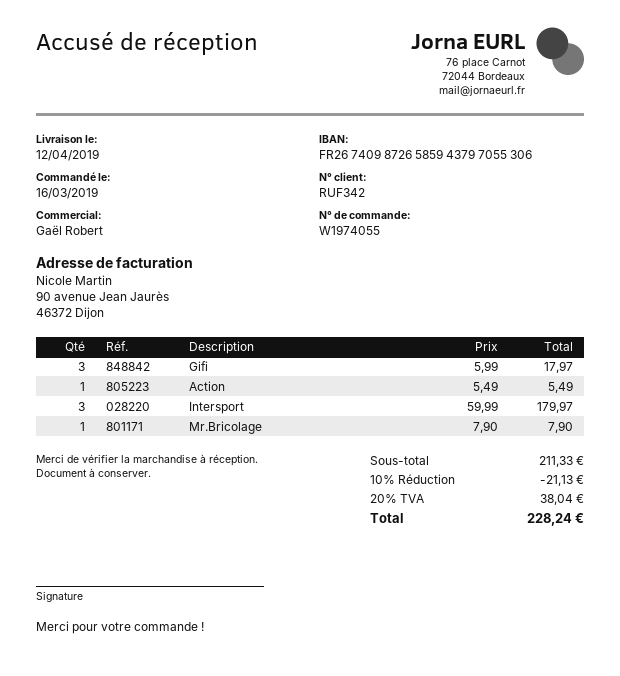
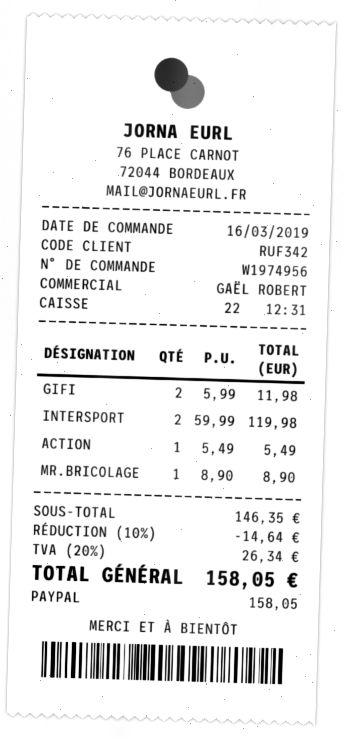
order number: W1974055 -> W1974956
Gifi: 3 x 5.99 = 17.97 -> 2 x 5.99 = 11.98
Intersport: 3 x 59.99 = 179.97 -> 2 x 59.99 = 119.98
Mr.Bricolage: 1 x 7.90 = 7.90 -> 1 x 8.90 = 8.90
subtotal: 211.33 -> 146.35
discount: 10% = 21.13 -> 10% = 14.64
tax: 20% = 38.04 -> 20% = 26.34
total: 228.24 -> 158.05

